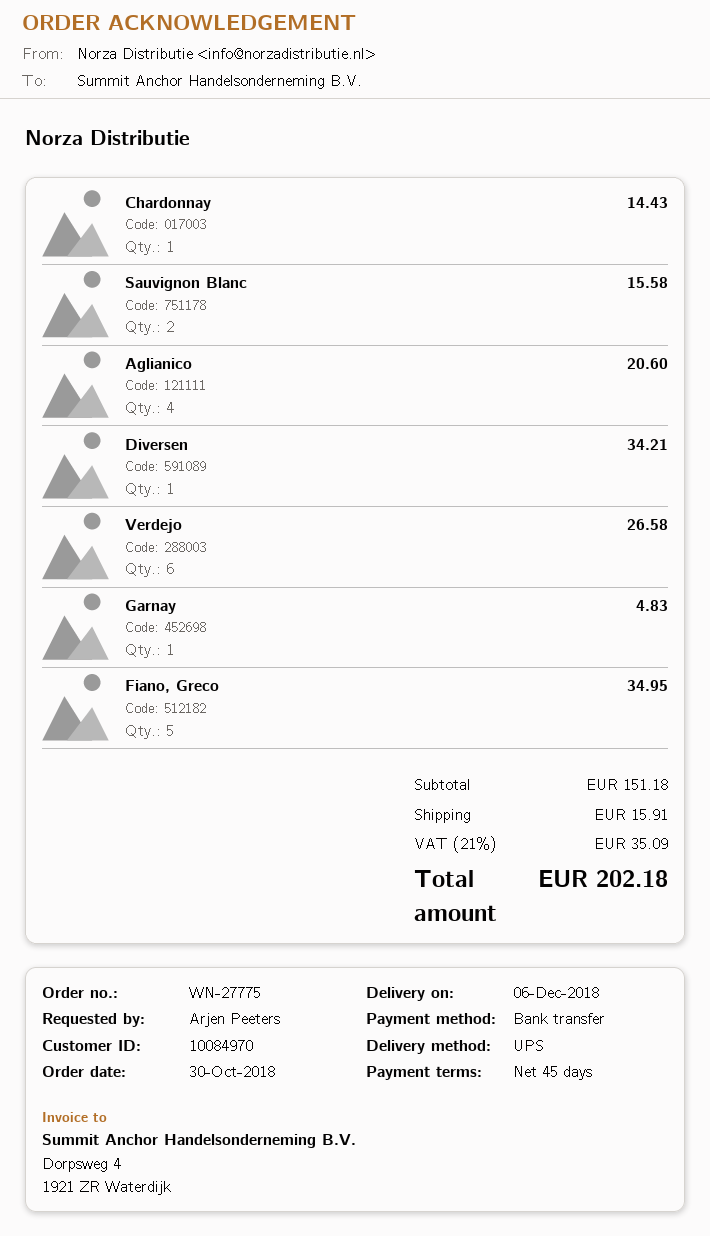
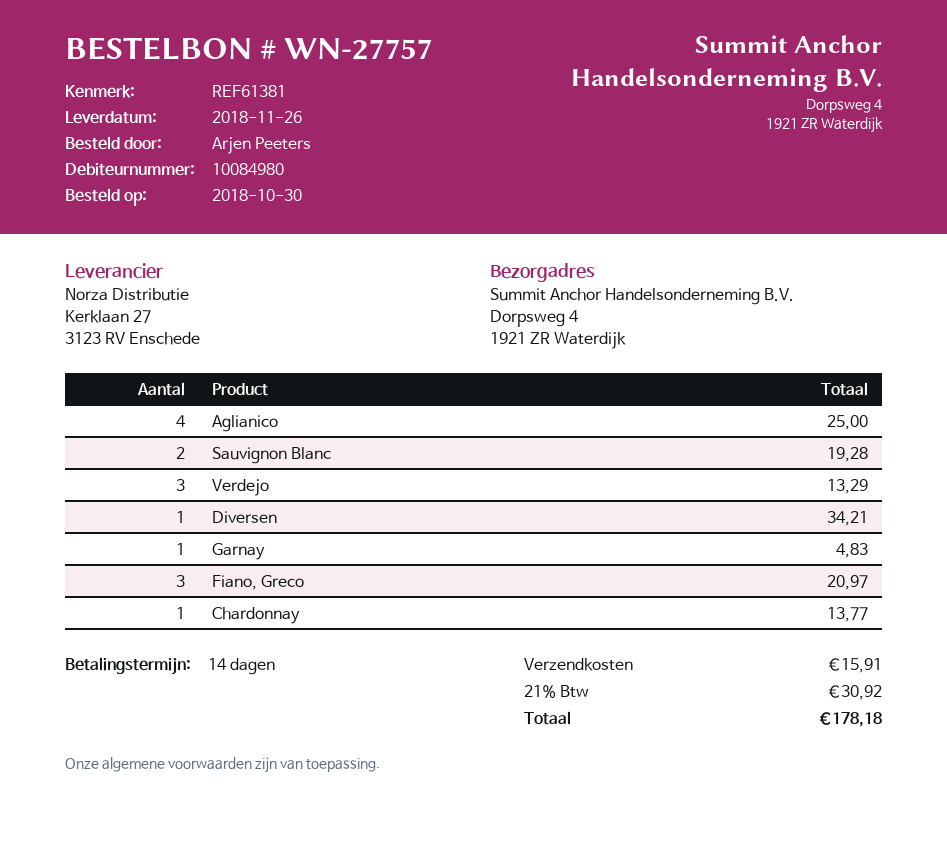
order number: WN-27775 -> WN-27757
delivery date: 2018-12-06 -> 2018-11-26
payment terms: 45 days -> 14 days
customer number: 10084970 -> 10084980
Chardonnay: 1 for 14.43 -> 1 for 13.77
Sauvignon Blanc: 2 for 15.58 -> 2 for 19.28
Aglianico: 4 for 20.60 -> 4 for 25.00
Verdejo: 6 for 26.58 -> 3 for 13.29
Fiano, Greco: 5 for 34.95 -> 3 for 20.97
tax: 21% = 35.09 -> 21% = 30.92
total: 202.18 -> 178.18

